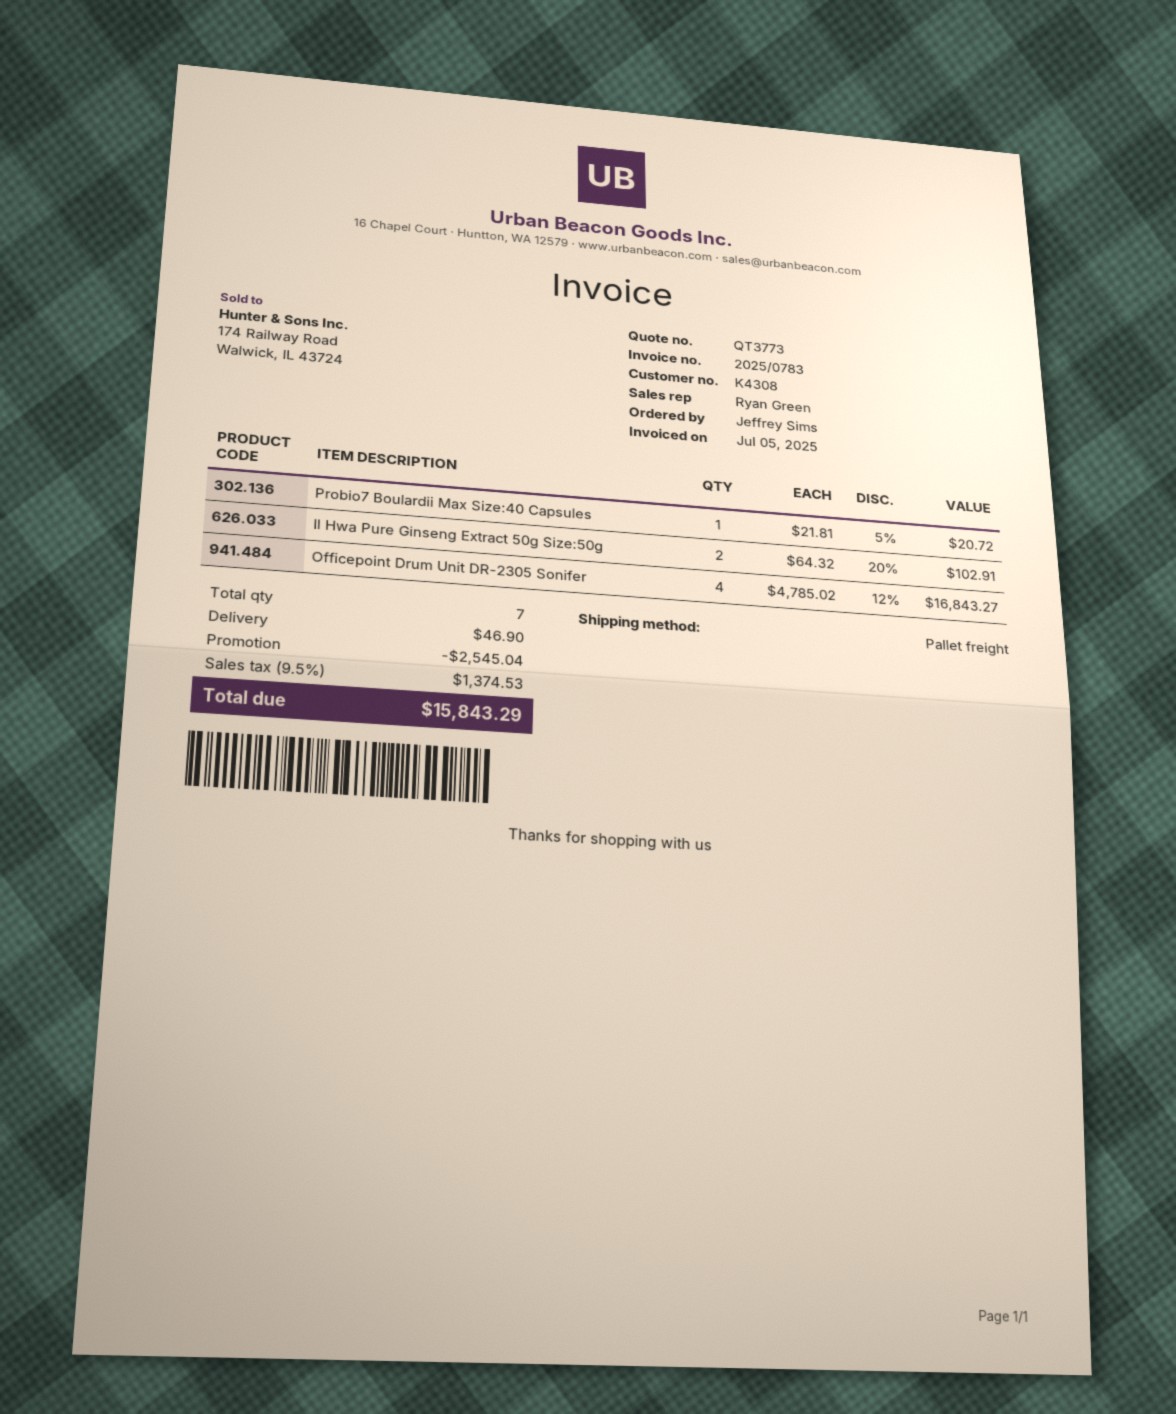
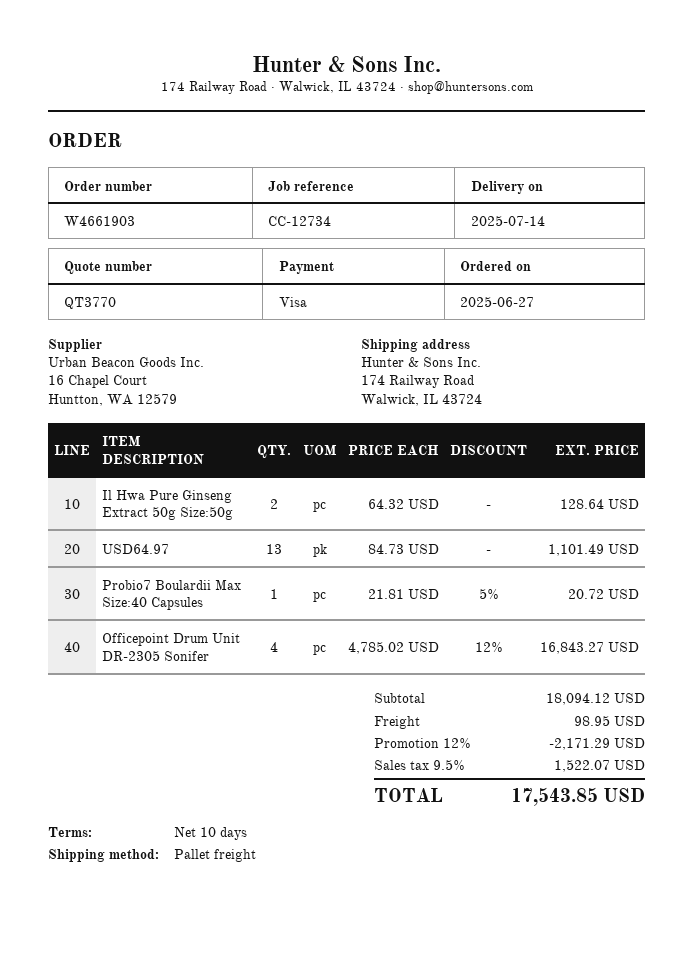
quote number: QT3773 -> QT3770
Il Hwa Pure Ginseng Extract 50g Size:50g: 2 x 64.32 - 20% = 102.91 -> 2 x 64.32 = 128.64
USD64.97: none -> 13 x 84.73 = 1101.49
discount: 2545.04 -> 2171.29
shipping: 46.90 -> 98.95
tax: 9.5% = 1374.53 -> 9.5% = 1522.07
total: 15843.29 -> 17543.85

